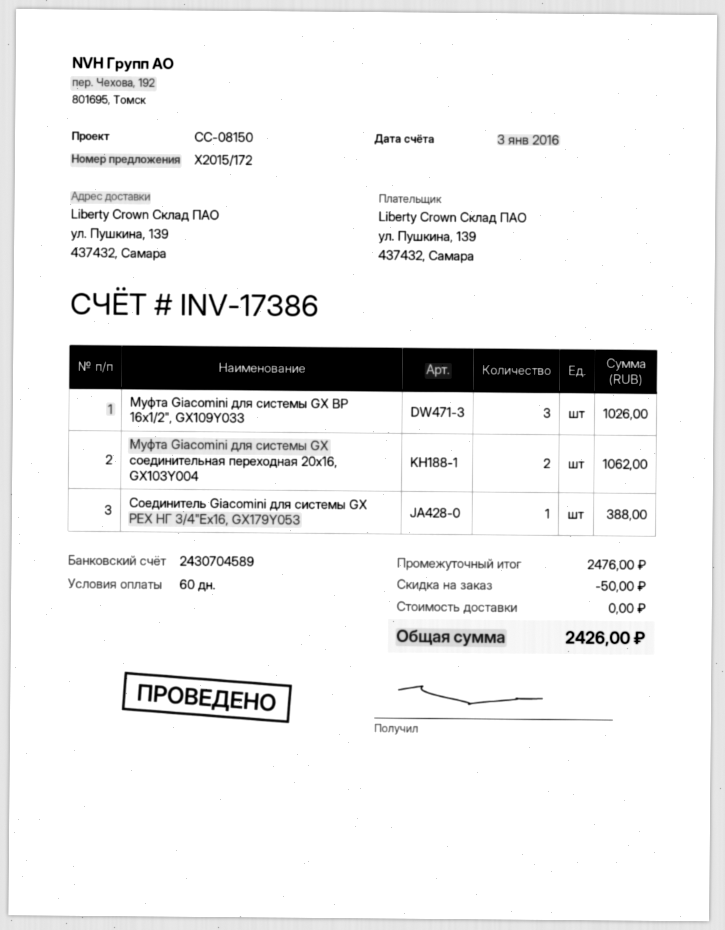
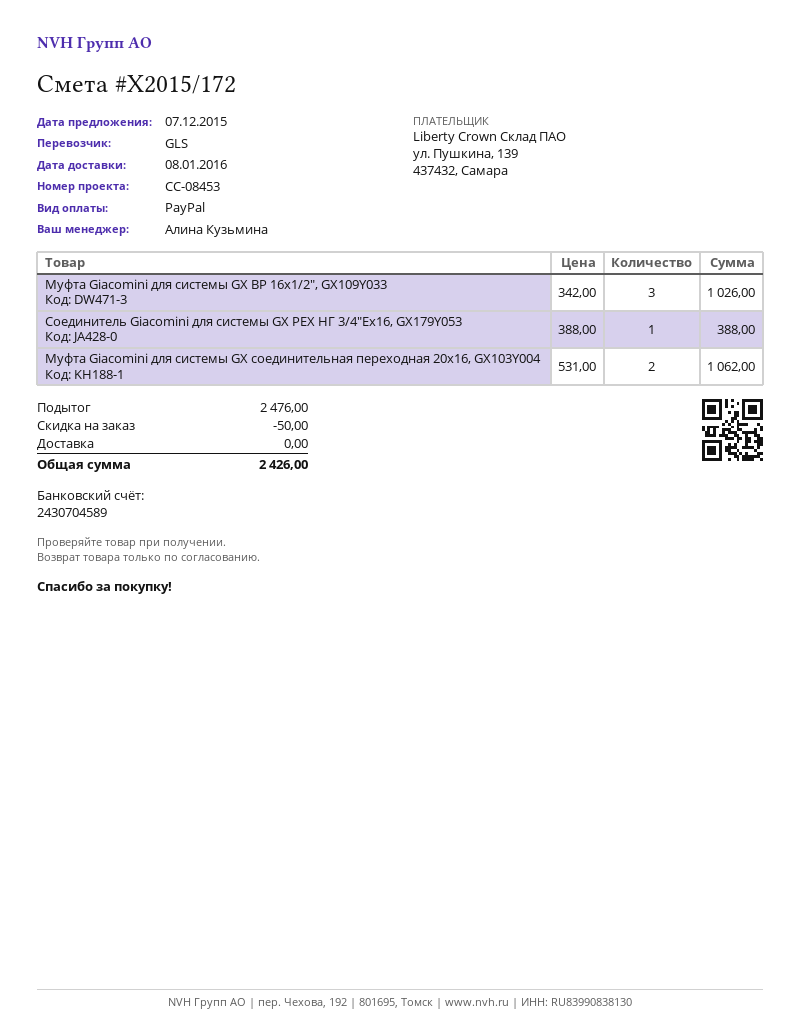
reference: CC-08150 -> CC-08453

